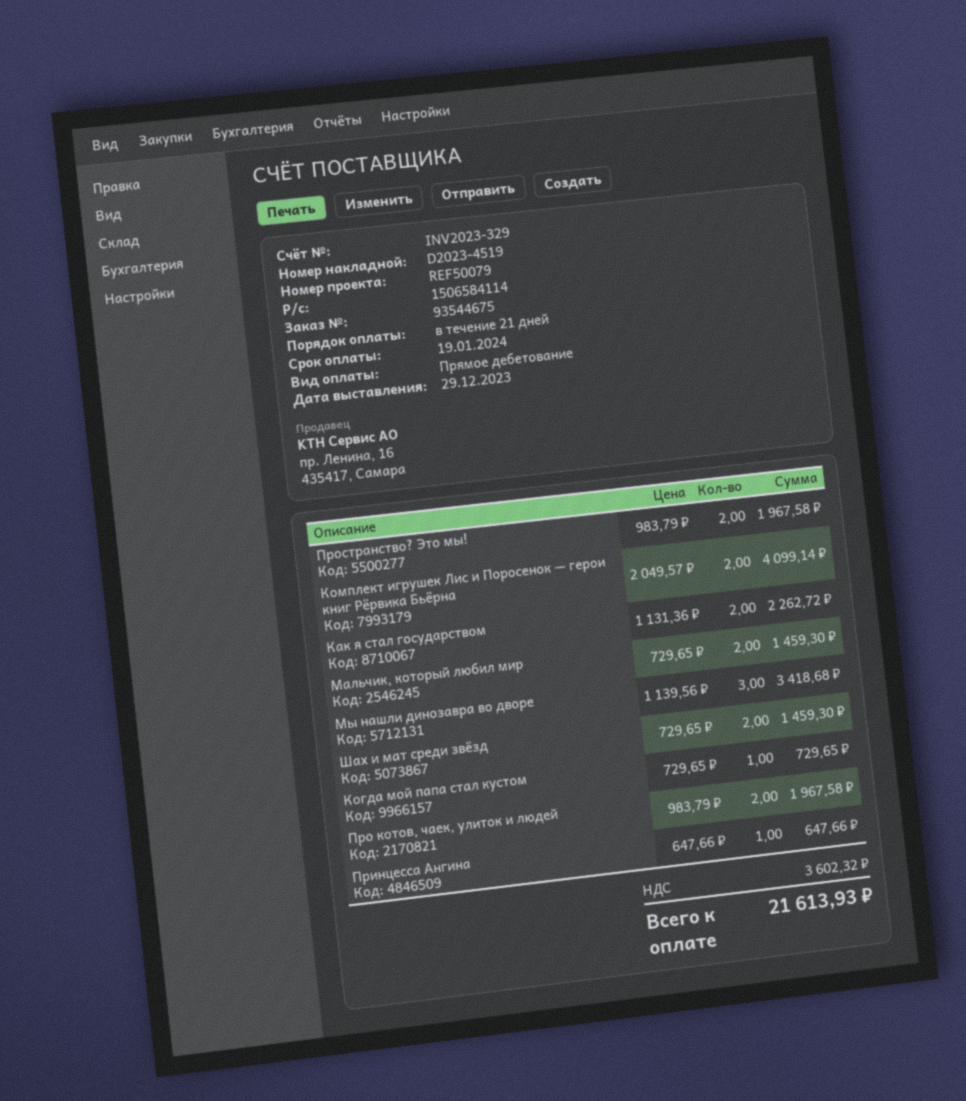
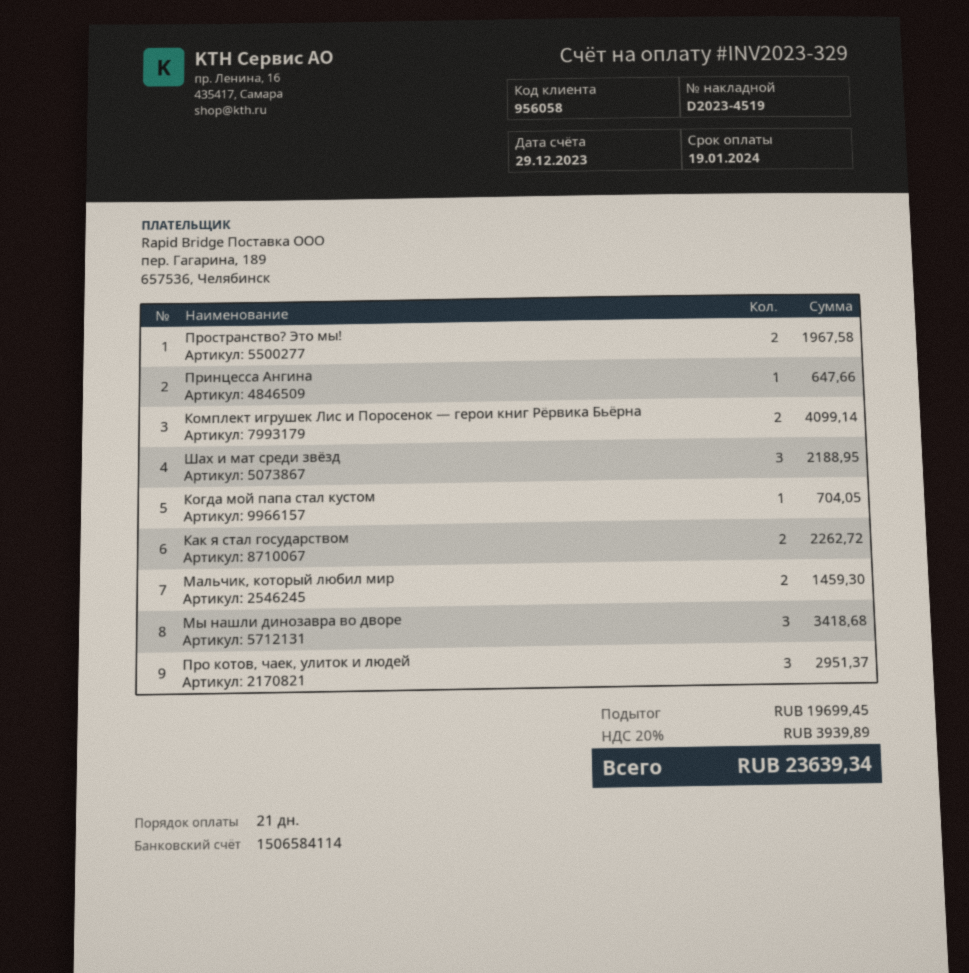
Шах и мат среди звёзд: 2 for 1459.30 -> 3 for 2188.95
Когда мой папа стал кустом: 1 for 729.65 -> 1 for 704.05
Про котов, чаек, улиток и людей: 2 for 1967.58 -> 3 for 2951.37
tax: 3602.32 -> 3939.89
total: 21613.93 -> 23639.34

